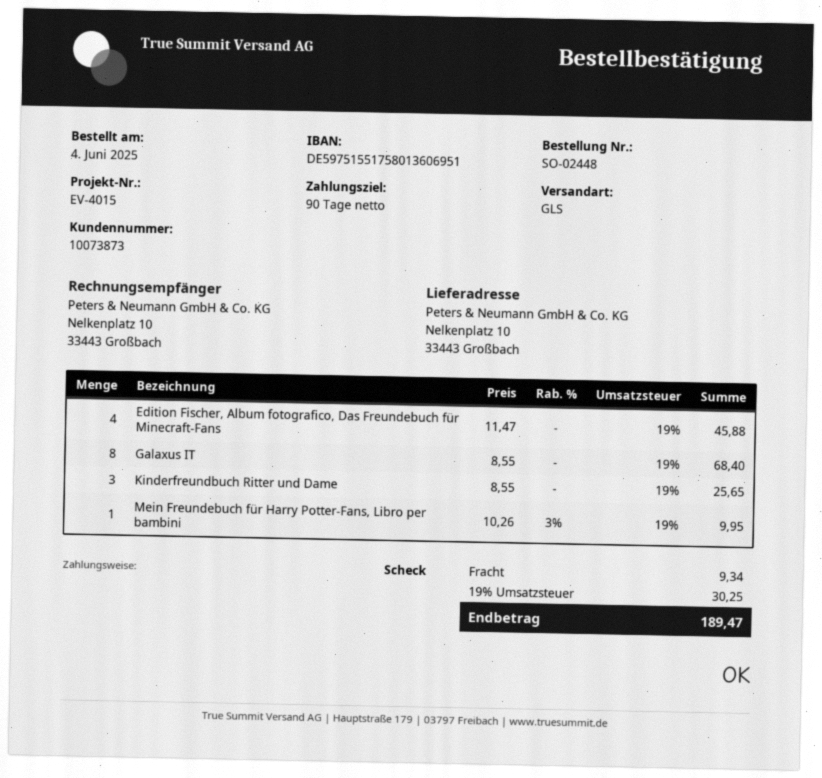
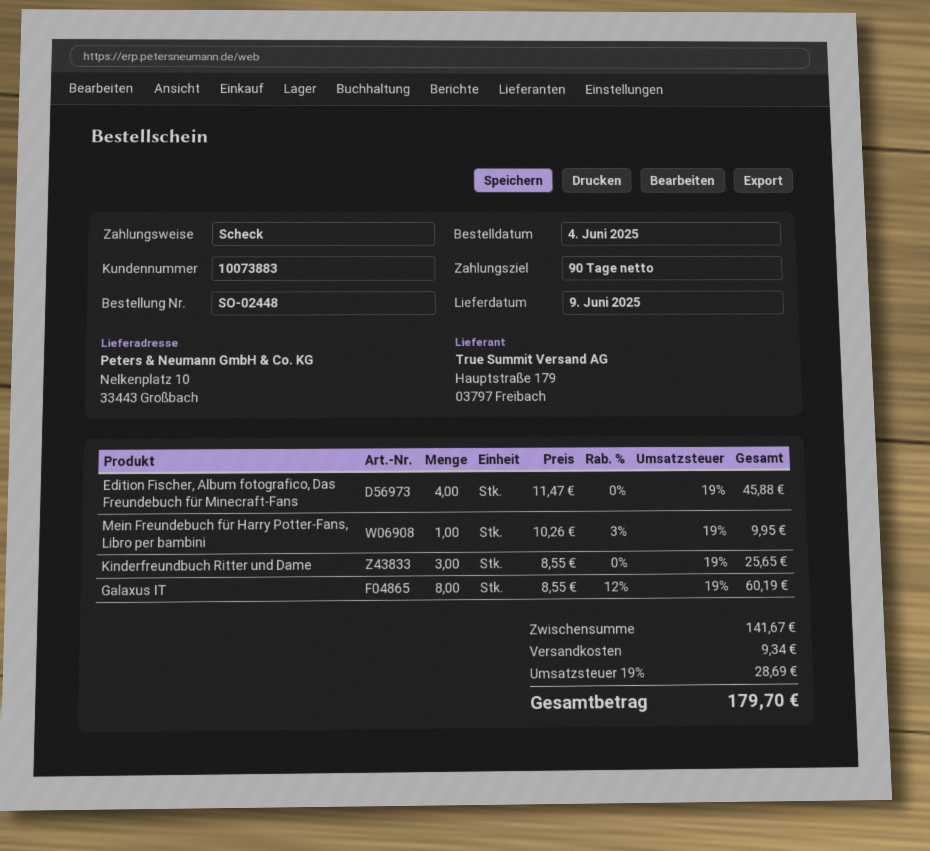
customer number: 10073873 -> 10073883
Galaxus IT: 8 x 8.55 = 68.40 -> 8 x 8.55 - 12% = 60.19
tax: 19% = 30.25 -> 19% = 28.69
total: 189.47 -> 179.70

